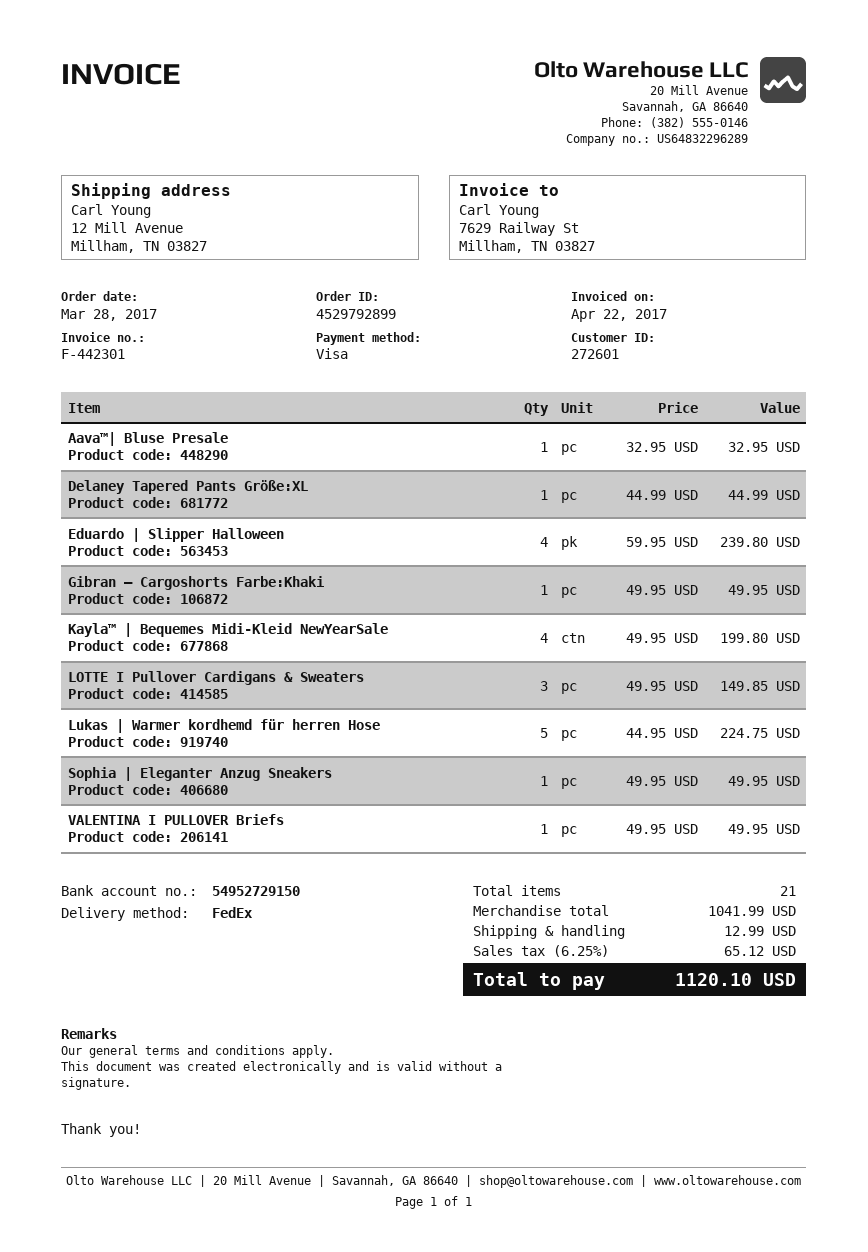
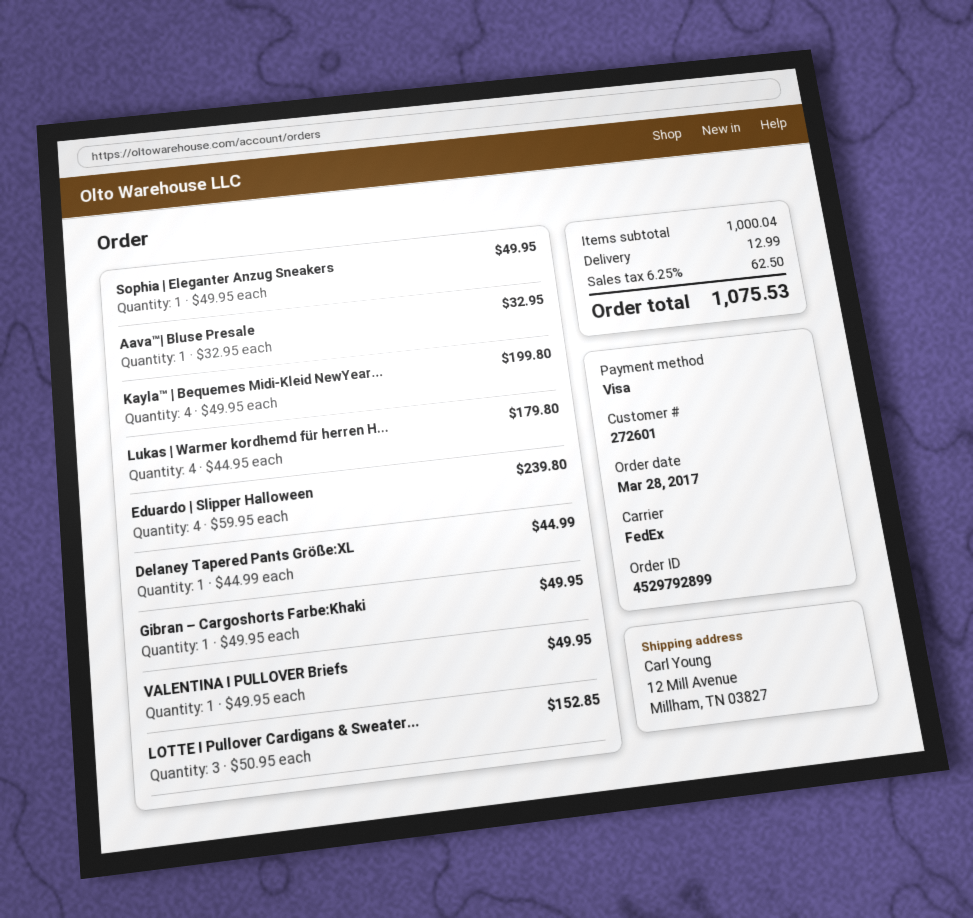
LOTTE I Pullover Cardigans & Sweaters: 3 x 49.95 = 149.85 -> 3 x 50.95 = 152.85
Lukas | Warmer kordhemd für herren Hose: 5 x 44.95 = 224.75 -> 4 x 44.95 = 179.80
subtotal: 1041.99 -> 1000.04
tax: 6.25% = 65.12 -> 6.25% = 62.50
total: 1120.10 -> 1075.53

